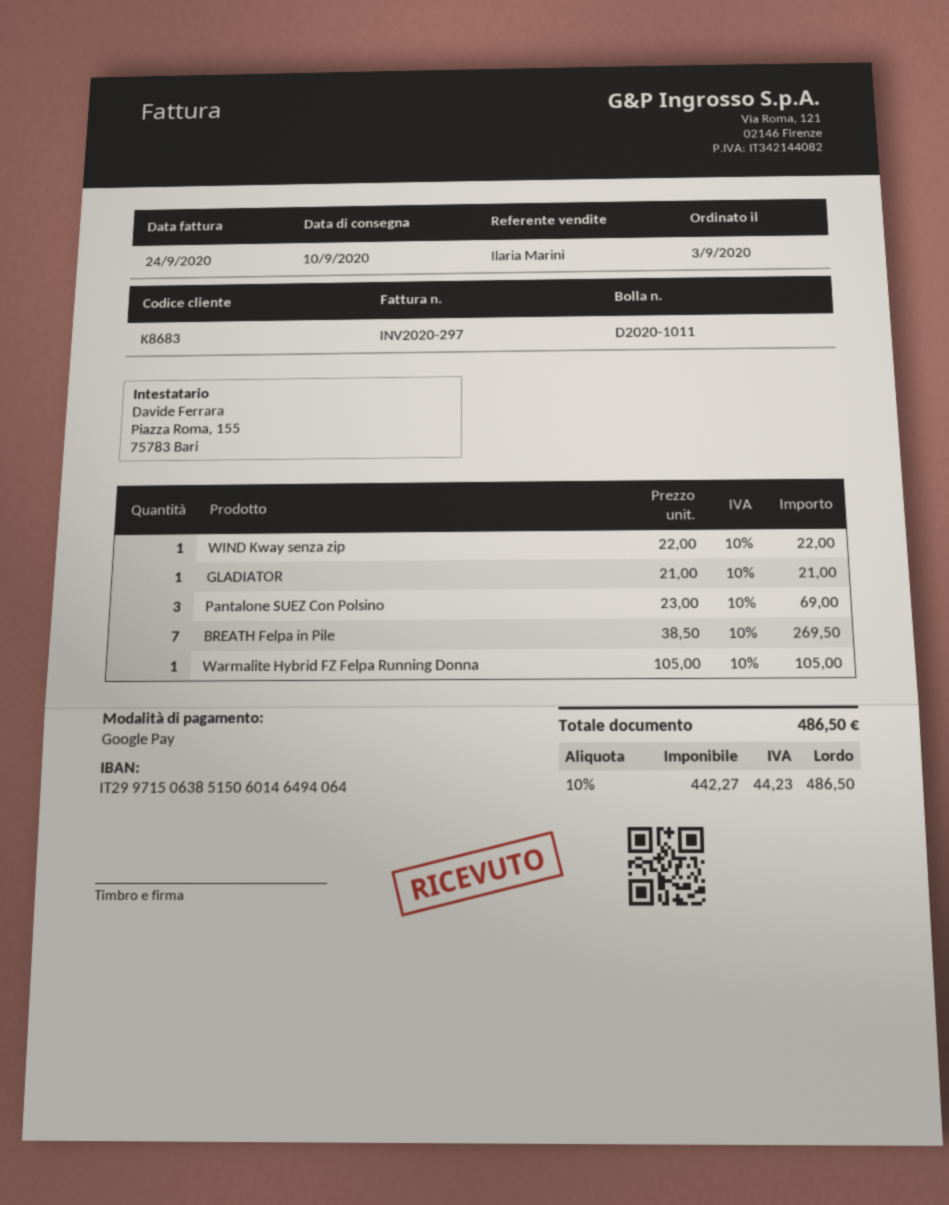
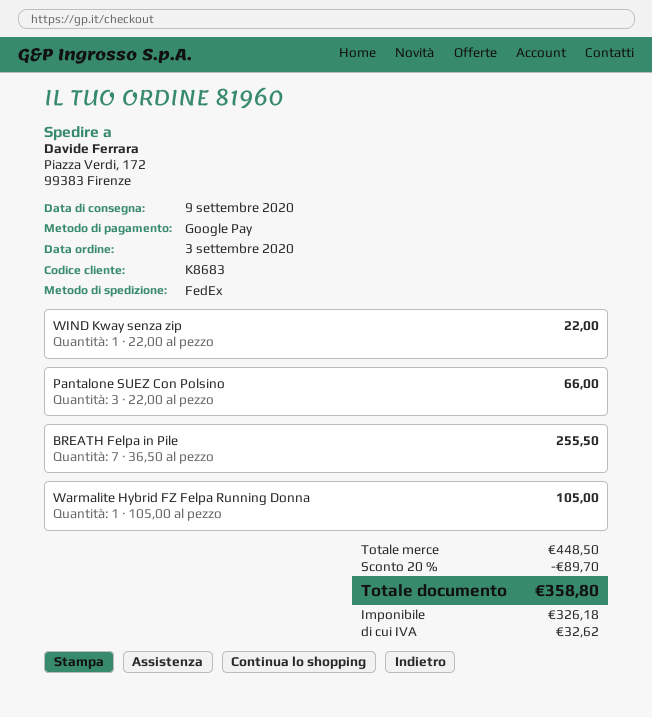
delivery date: 2020-09-10 -> 2020-09-09
GLADIATOR: 1 x 21.00 = 21.00 -> none
Pantalone SUEZ Con Polsino: 3 x 23.00 = 69.00 -> 3 x 22.00 = 66.00
BREATH Felpa in Pile: 7 x 38.50 = 269.50 -> 7 x 36.50 = 255.50
discount: none -> 20% = 89.70
net: 442.27 -> 326.18
tax: 44.23 -> 32.62
total: 486.50 -> 358.80

